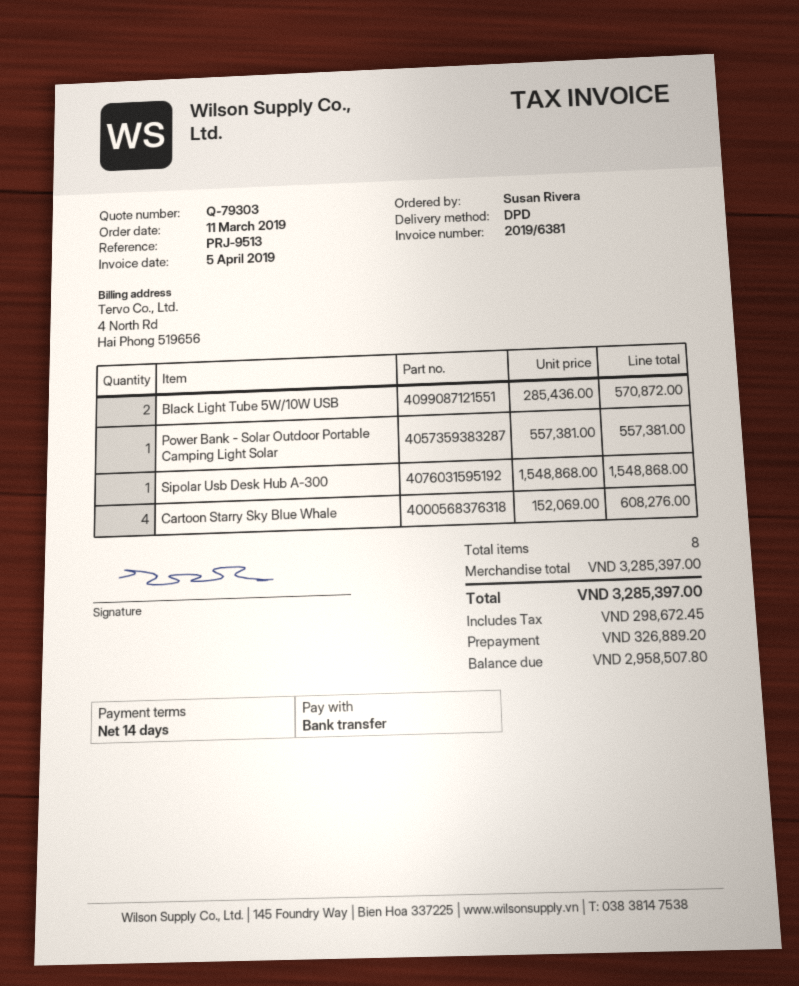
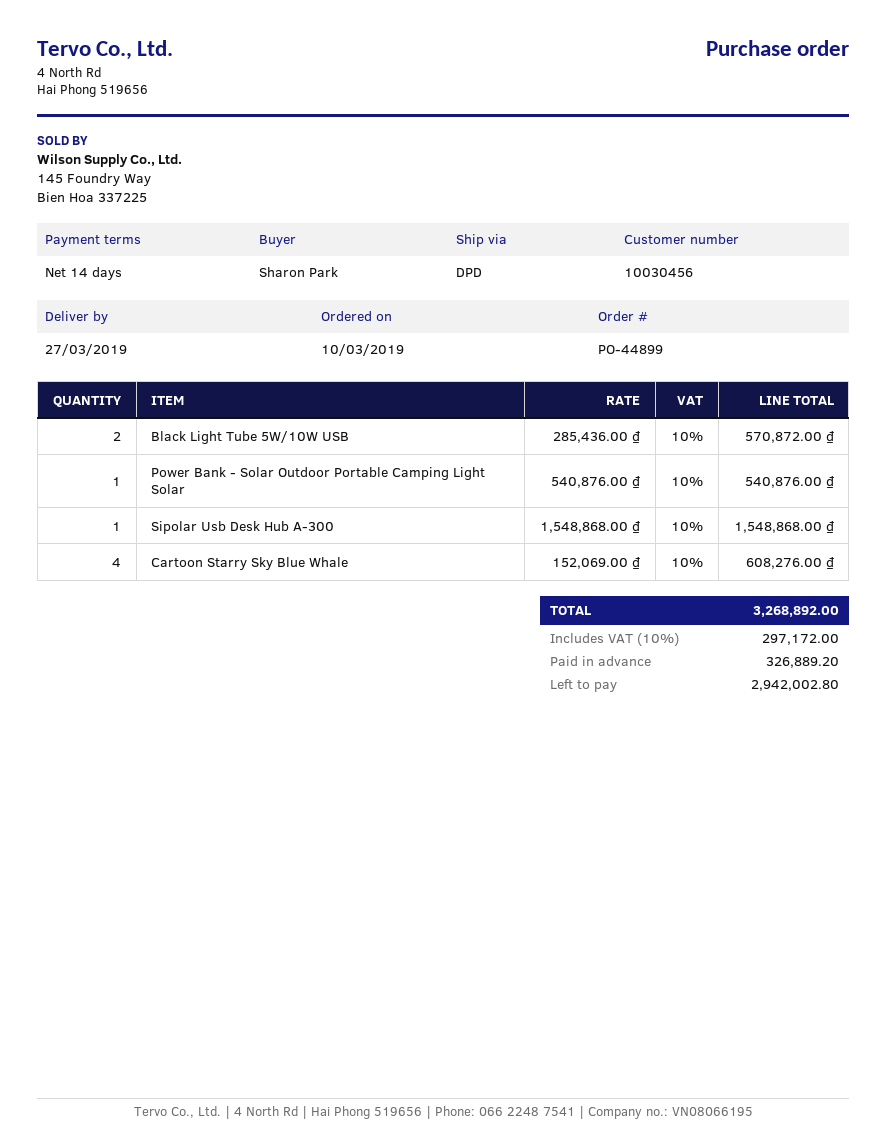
order date: 2019-03-11 -> 2019-03-10
ordered by: Susan Rivera -> Sharon Park
Power Bank - Solar Outdoor Portable Camping Light Solar: 1 x 557381.00 = 557381.00 -> 1 x 540876.00 = 540876.00
tax: 298672.45 -> 297172.00
total: 3285397.00 -> 3268892.00
balance: 2958507.80 -> 2942002.80

